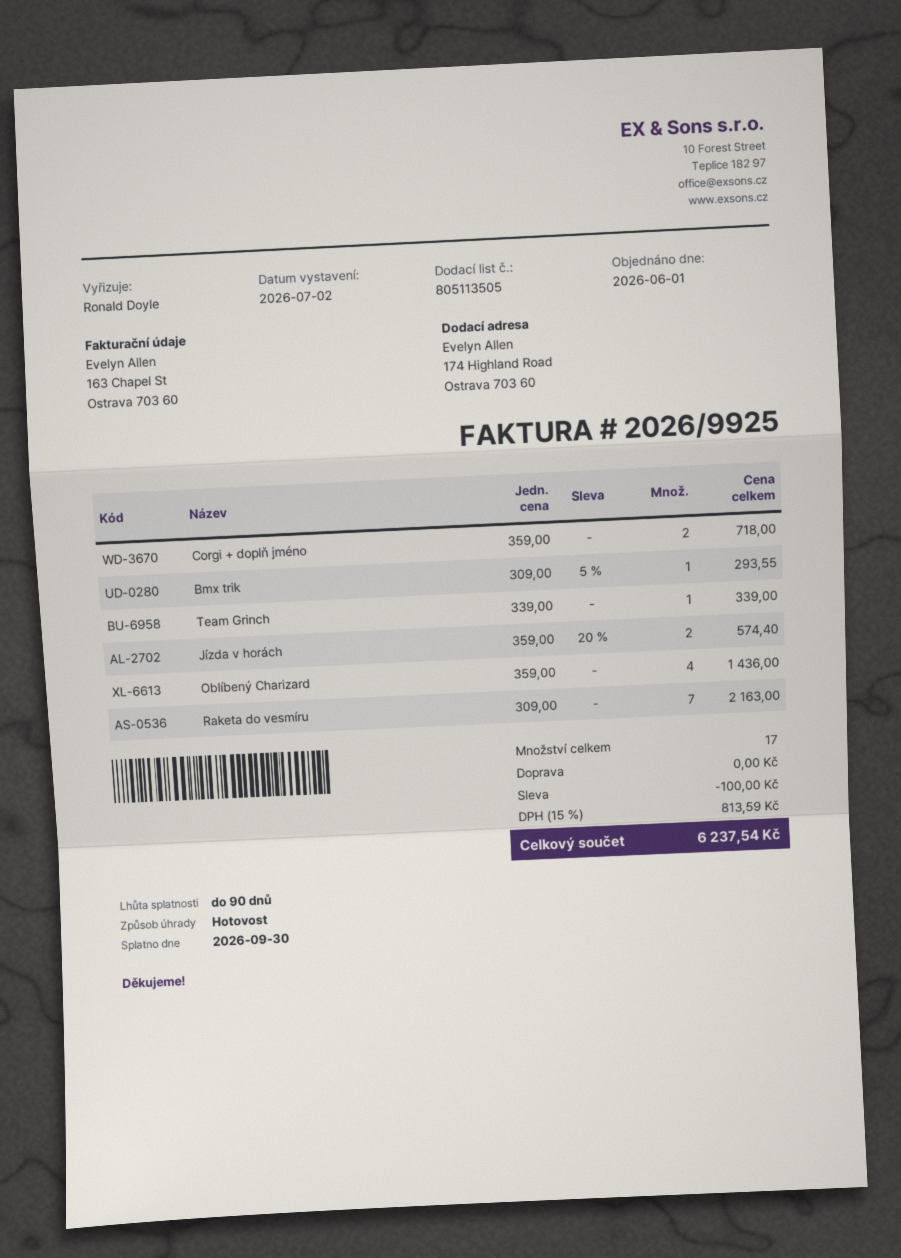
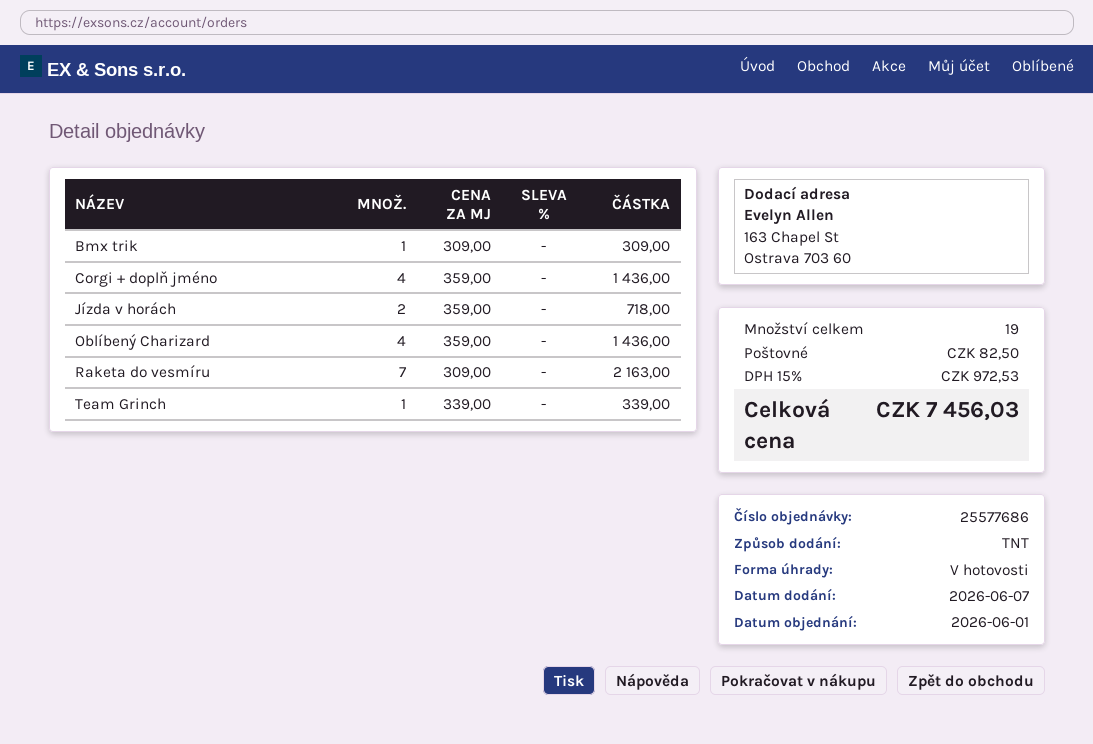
ship to: 174 Highland Road, Ostrava 703 60 -> 163 Chapel St, Ostrava 703 60
Corgi + doplň jméno: 2 x 359.00 = 718.00 -> 4 x 359.00 = 1436.00
Bmx trik: 1 x 309.00 - 5% = 293.55 -> 1 x 309.00 = 309.00
Jízda v horách: 2 x 359.00 - 20% = 574.40 -> 2 x 359.00 = 718.00
total quantity: 17 -> 19
discount: 100.00 -> none
shipping: 0.00 -> 82.50
tax: 15% = 813.59 -> 15% = 972.53
total: 6237.54 -> 7456.03

